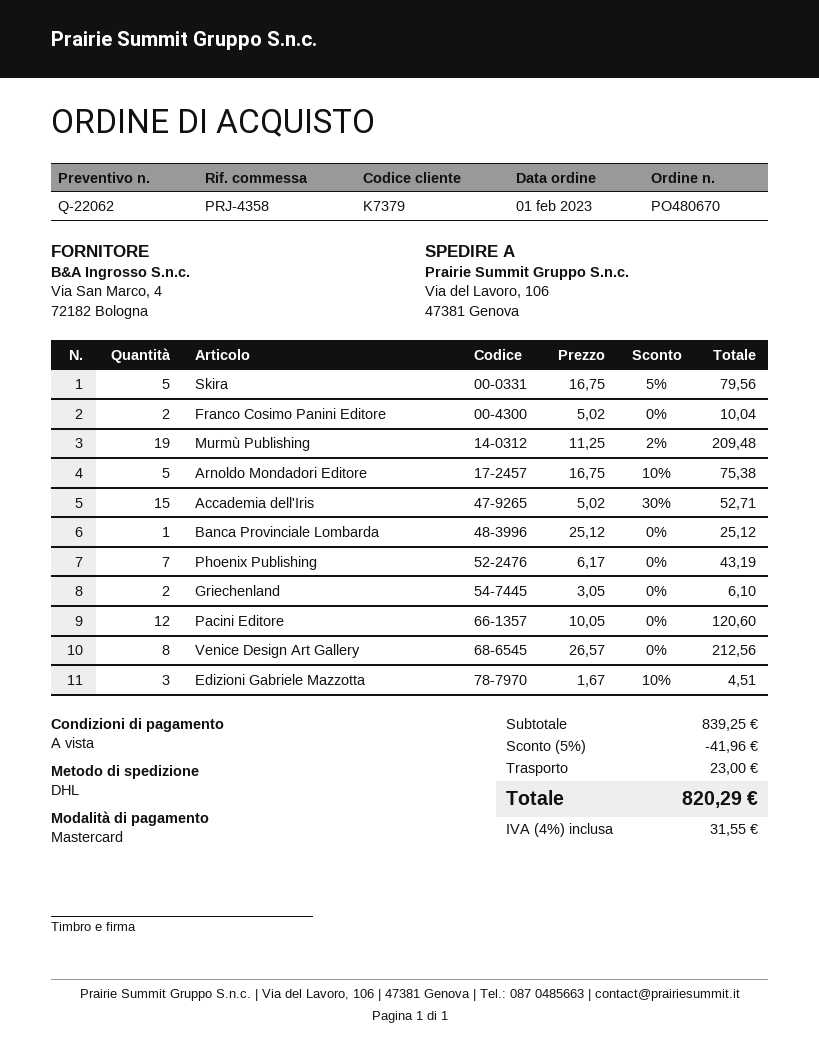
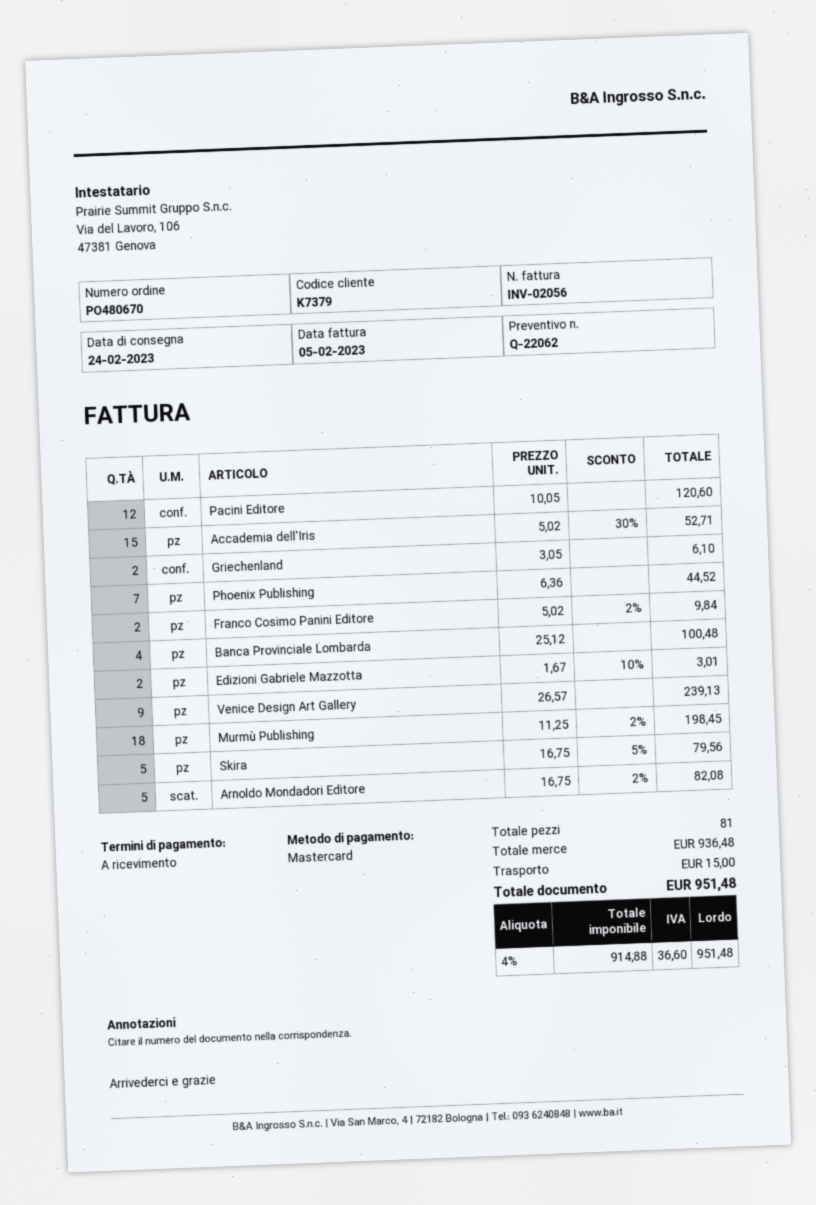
Franco Cosimo Panini Editore: 2 x 5.02 = 10.04 -> 2 x 5.02 - 2% = 9.84
Murmù Publishing: 19 x 11.25 - 2% = 209.48 -> 18 x 11.25 - 2% = 198.45
Arnoldo Mondadori Editore: 5 x 16.75 - 10% = 75.38 -> 5 x 16.75 - 2% = 82.08
Banca Provinciale Lombarda: 1 x 25.12 = 25.12 -> 4 x 25.12 = 100.48
Phoenix Publishing: 7 x 6.17 = 43.19 -> 7 x 6.36 = 44.52
Venice Design Art Gallery: 8 x 26.57 = 212.56 -> 9 x 26.57 = 239.13
Edizioni Gabriele Mazzotta: 3 x 1.67 - 10% = 4.51 -> 2 x 1.67 - 10% = 3.01
subtotal: 839.25 -> 936.48
discount: 5% = 41.96 -> none
shipping: 23.00 -> 15.00
tax: 4% = 31.55 -> 4% = 36.60
total: 820.29 -> 951.48

